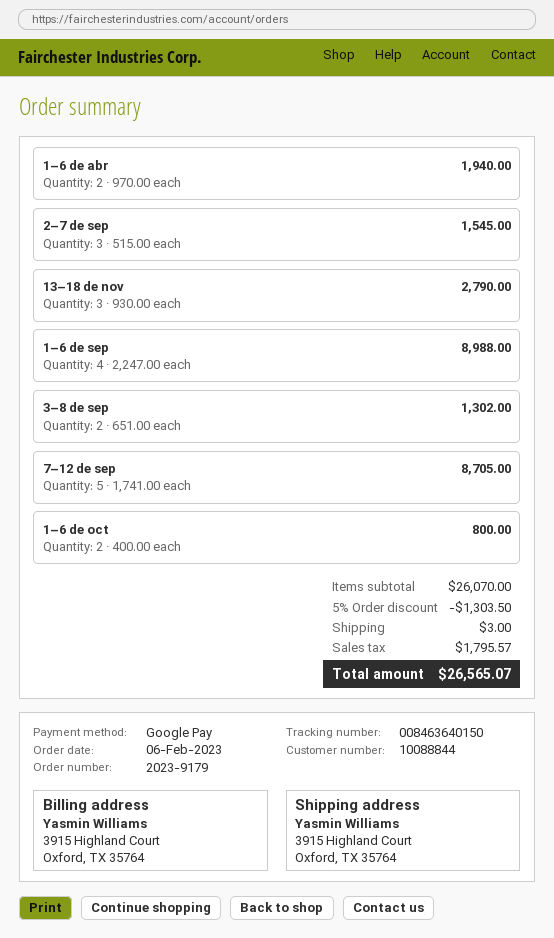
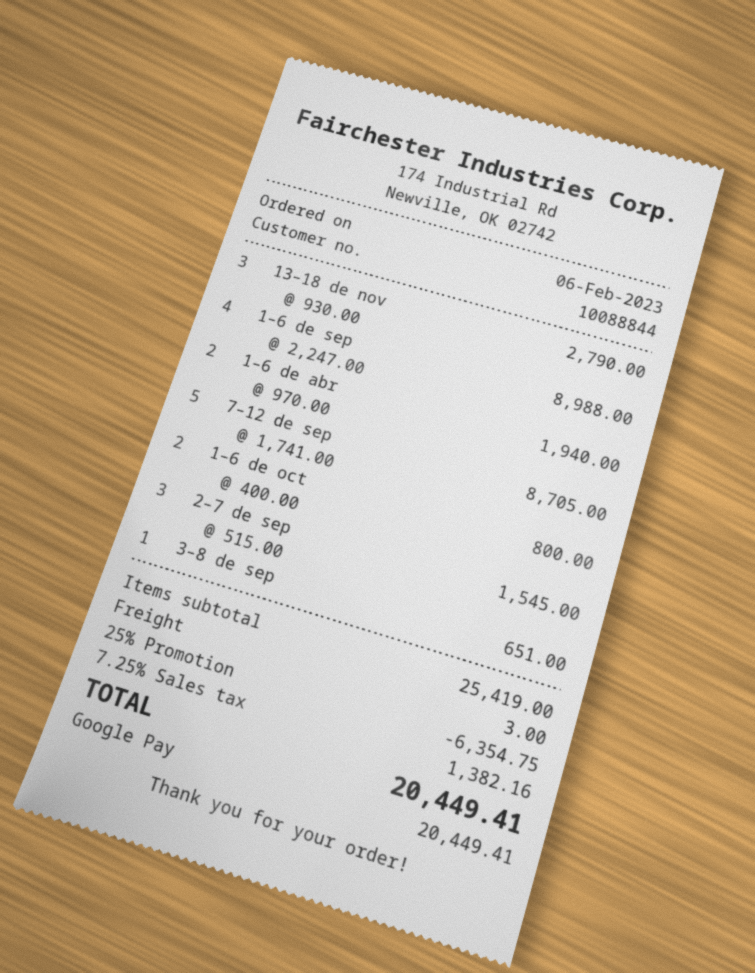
3–8 de sep: 2 x 651.00 = 1302.00 -> 1 x 651.00 = 651.00
subtotal: 26070.00 -> 25419.00
discount: 5% = 1303.50 -> 25% = 6354.75
tax: 1795.57 -> 1382.16
total: 26565.07 -> 20449.41

